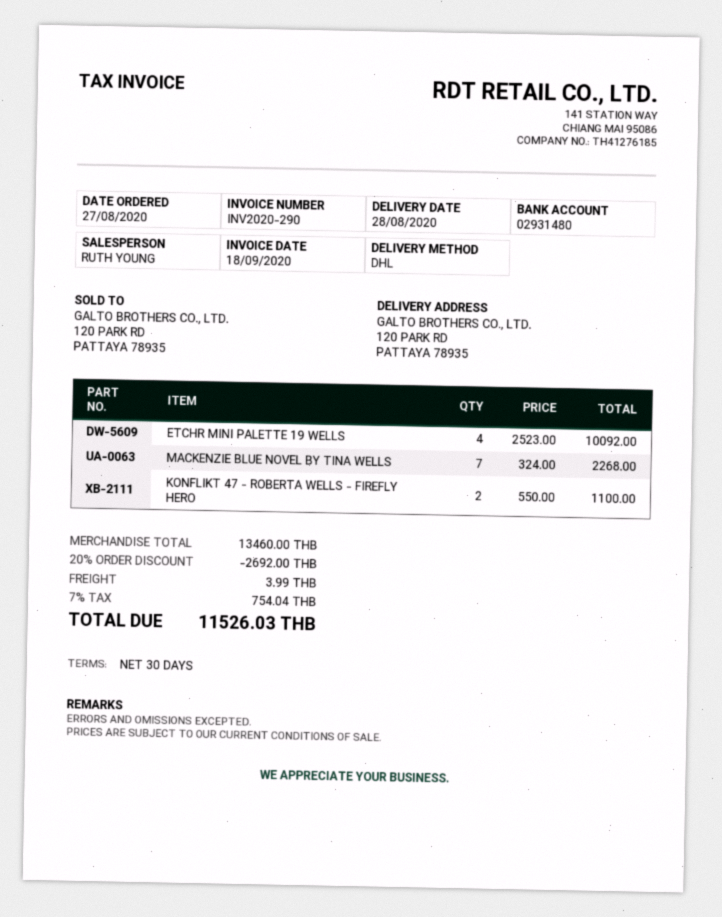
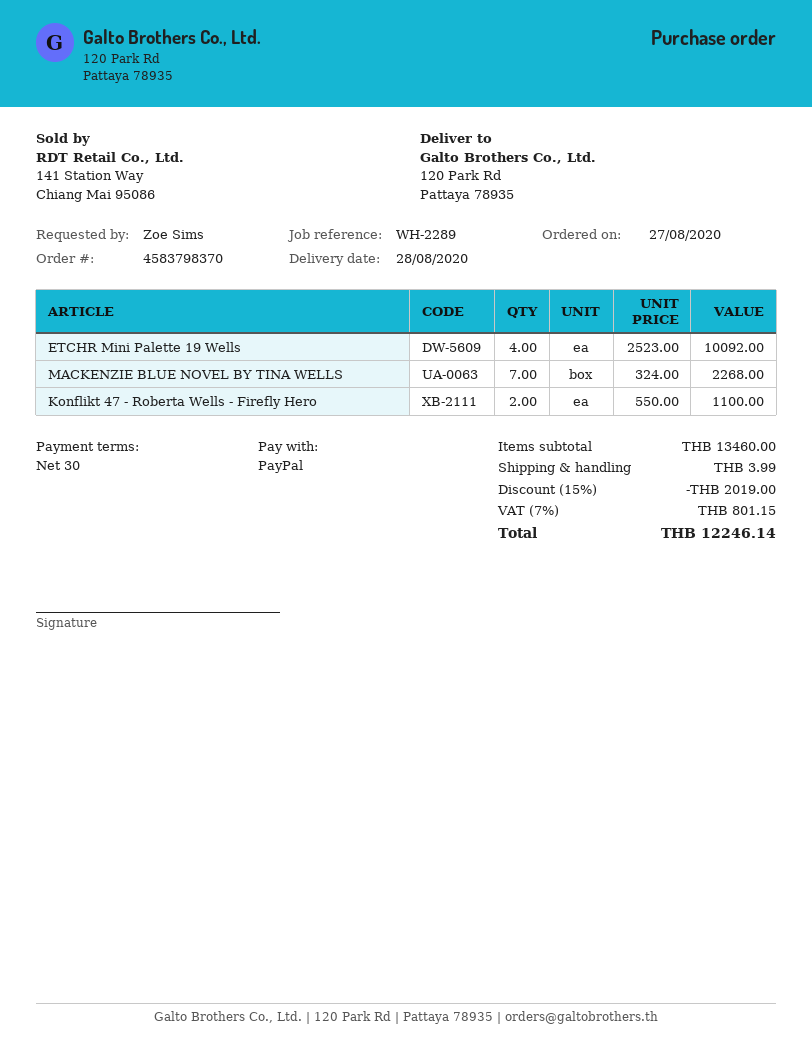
discount: 20% = 2692.00 -> 15% = 2019.00
tax: 7% = 754.04 -> 7% = 801.15
total: 11526.03 -> 12246.14

